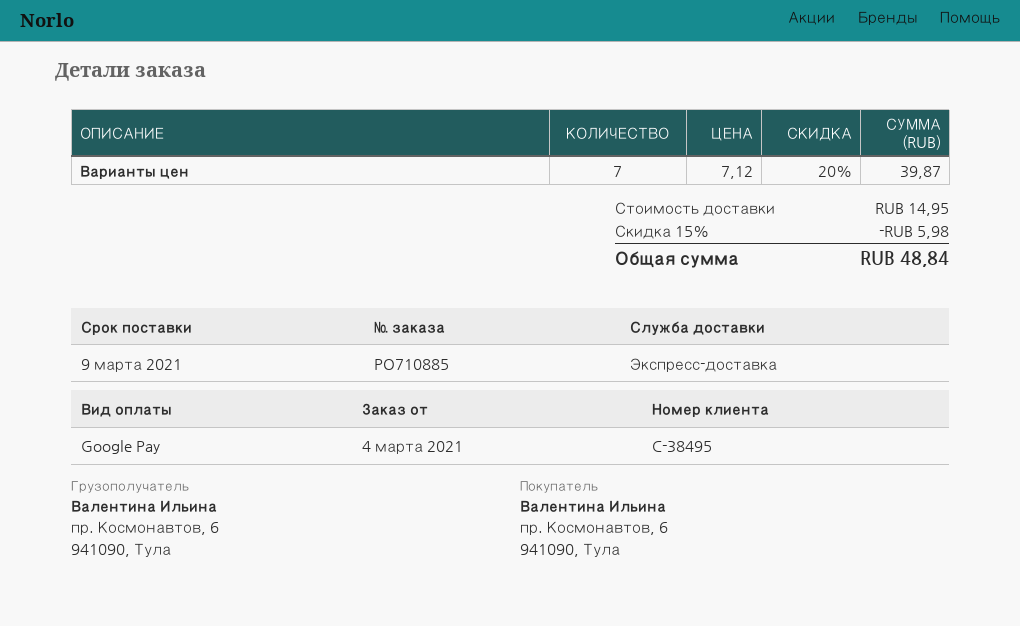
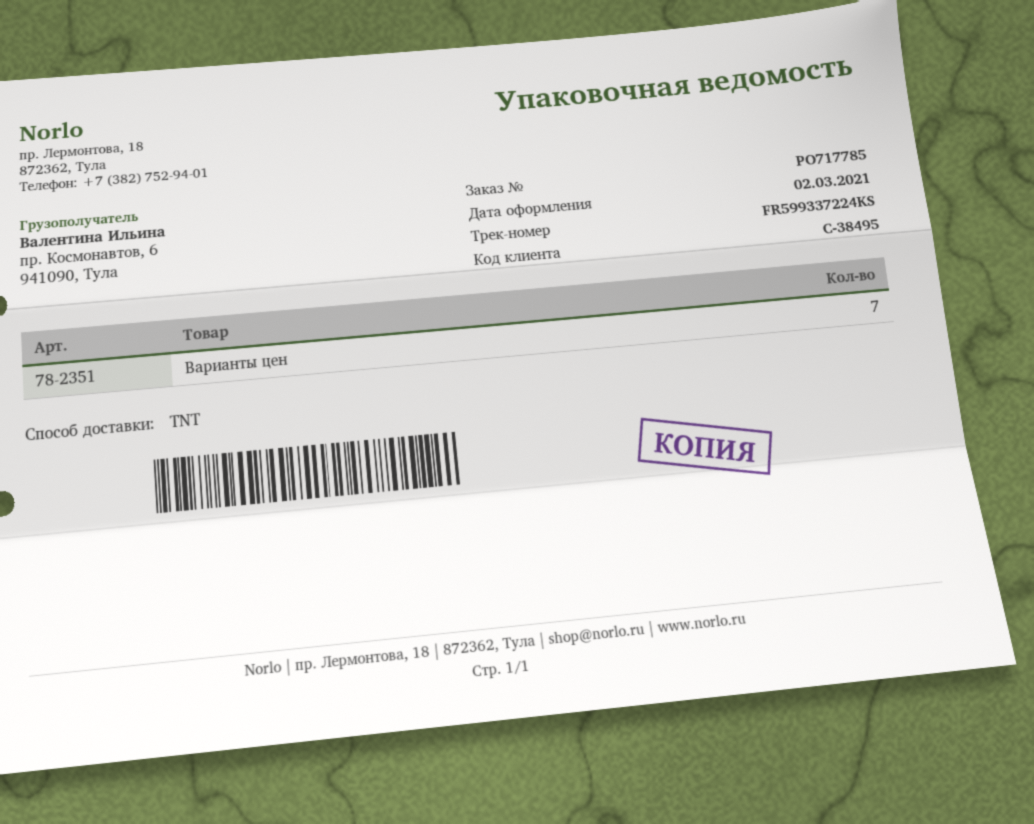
order number: PO710885 -> PO717785
order date: 2021-03-04 -> 2021-03-02
shipping method: express -> TNT

